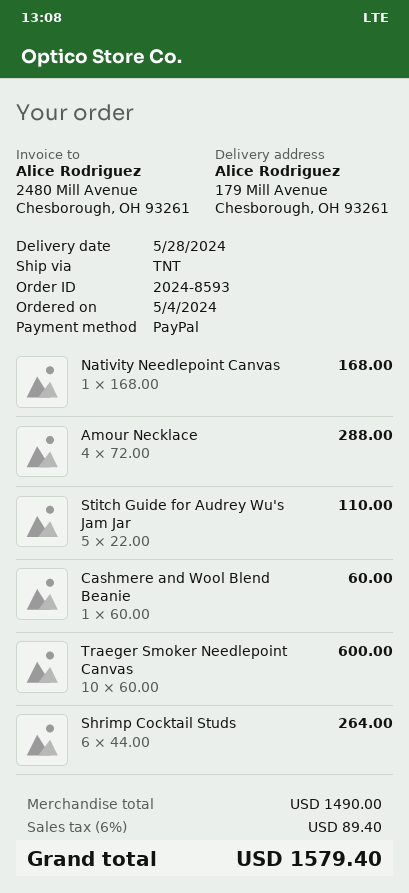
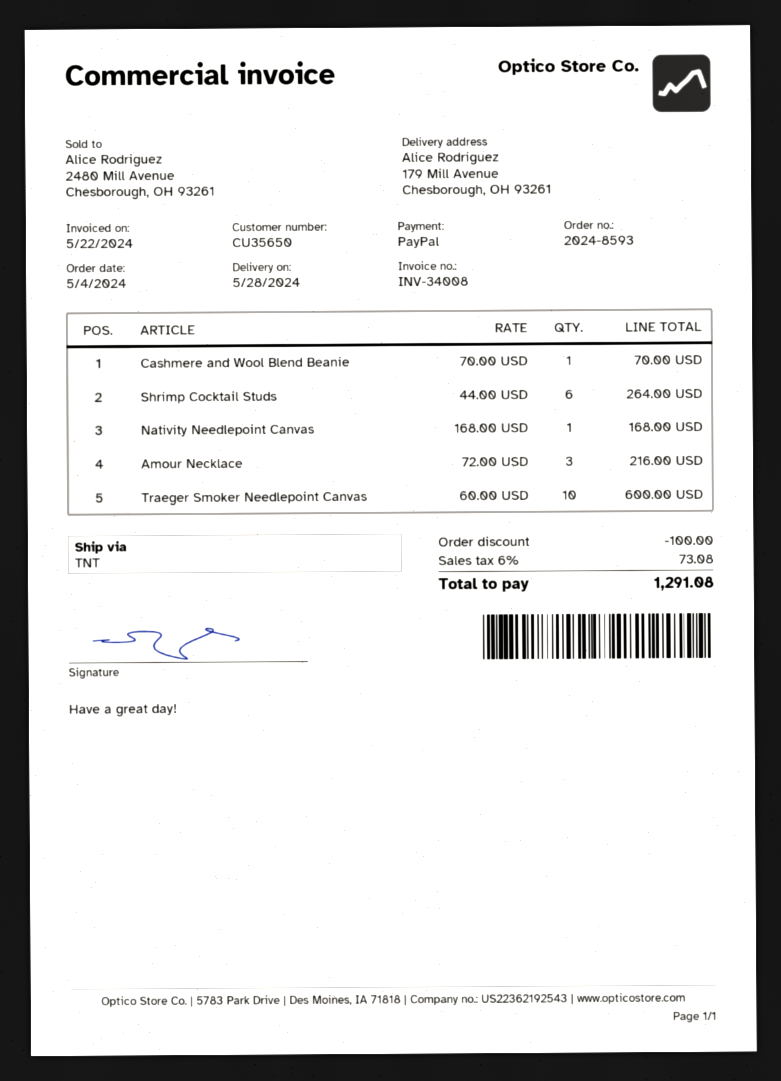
Amour Necklace: 4 x 72.00 = 288.00 -> 3 x 72.00 = 216.00
Stitch Guide for Audrey Wu's Jam Jar: 5 x 22.00 = 110.00 -> none
Cashmere and Wool Blend Beanie: 1 x 60.00 = 60.00 -> 1 x 70.00 = 70.00
discount: none -> 100.00
tax: 6% = 89.40 -> 6% = 73.08
total: 1579.40 -> 1291.08

